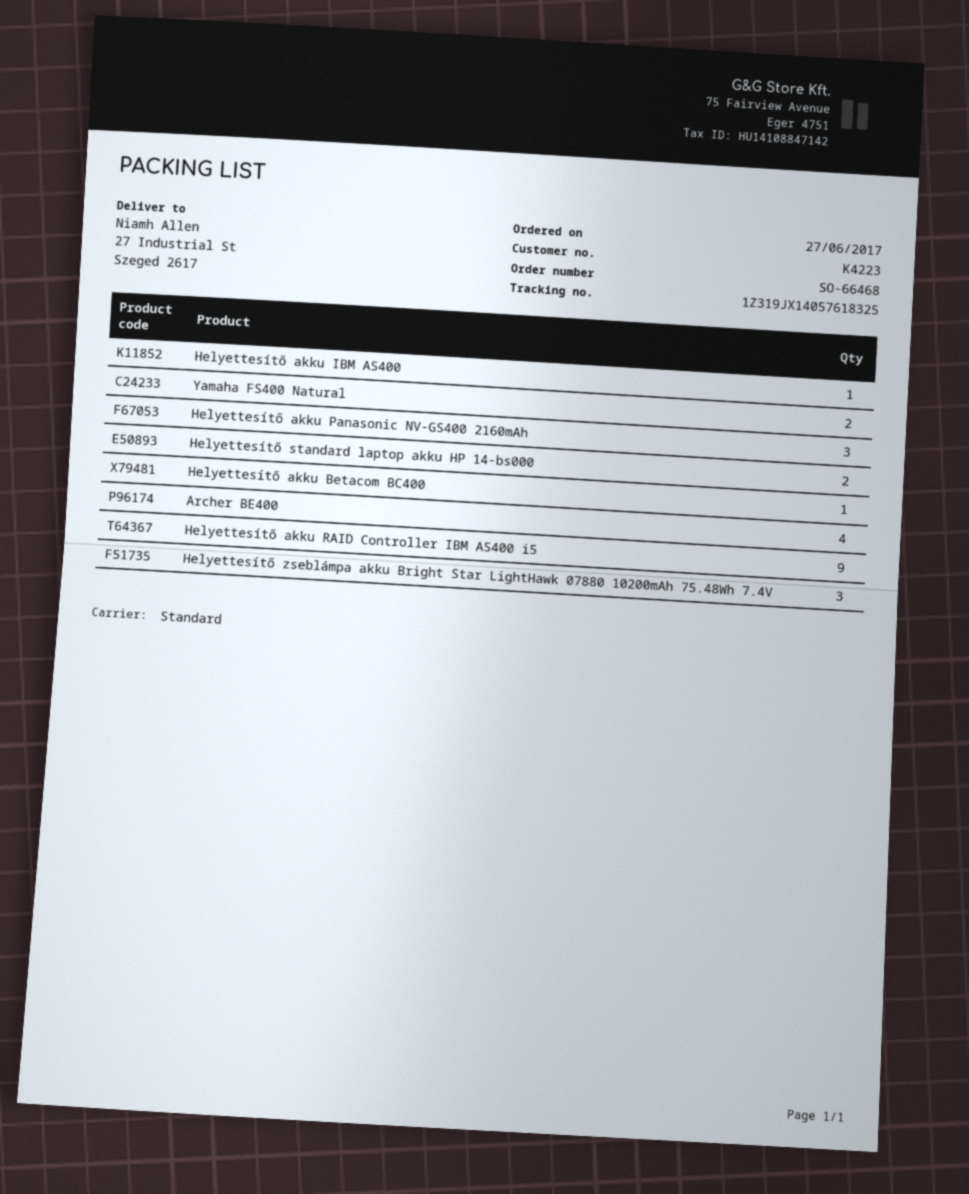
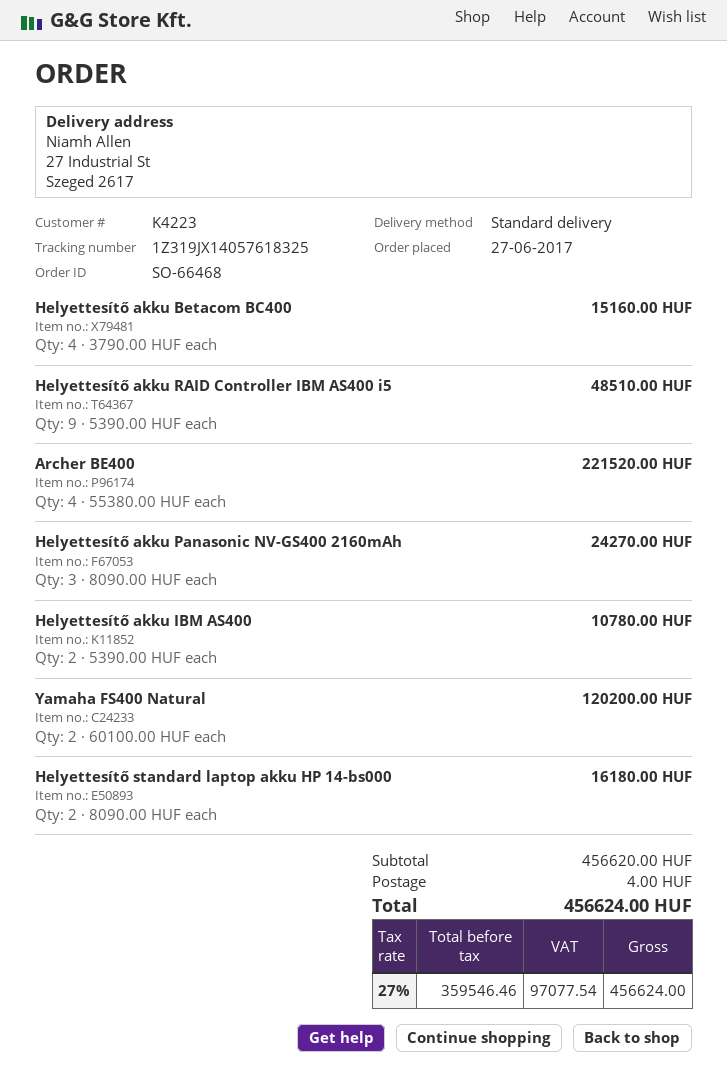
Helyettesítő akku IBM AS400: 1 -> 2
Helyettesítő akku Betacom BC400: 1 -> 4
Helyettesítő zseblámpa akku Bright Star LightHawk 07880 10200mAh 75.48Wh 7.4V: 3 -> none

